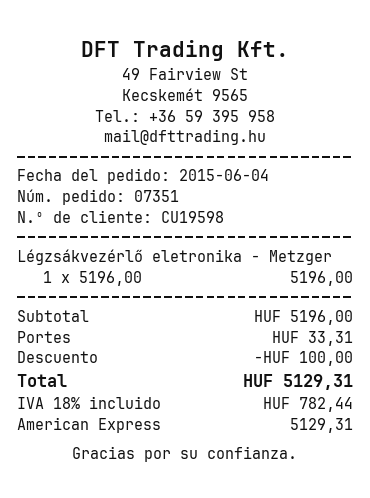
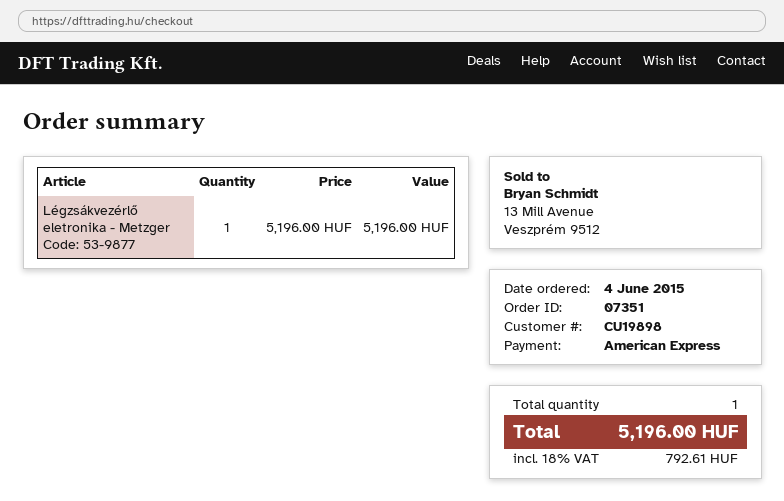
customer number: CU19598 -> CU19898
discount: 100.00 -> none
shipping: 33.31 -> none
tax: 18% = 782.44 -> 18% = 792.61
total: 5129.31 -> 5196.00

